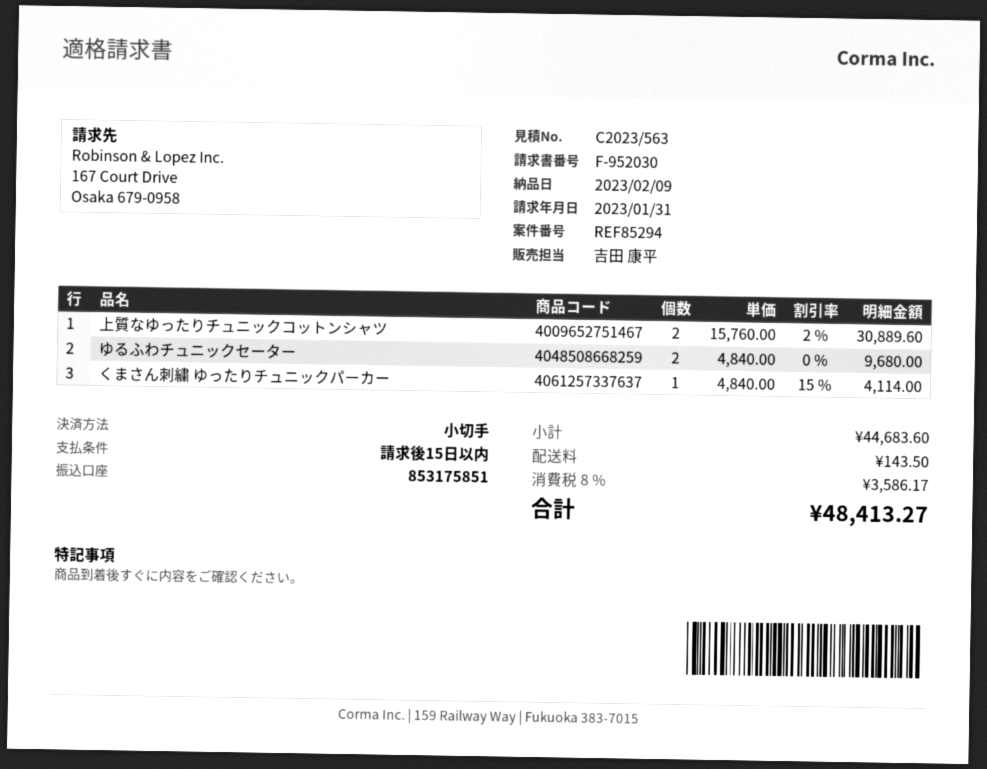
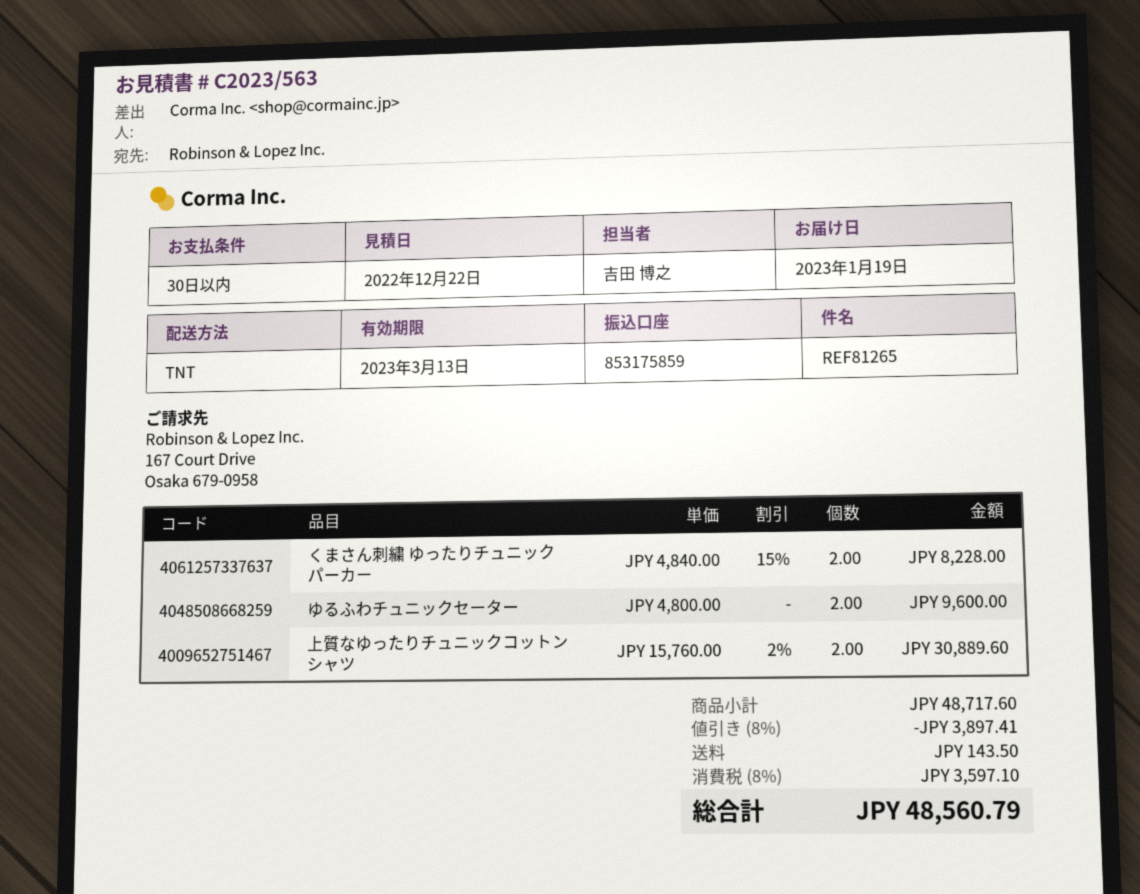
delivery date: 2023-02-09 -> 2023-01-19
payment terms: 15 days -> 30 days
reference: REF85294 -> REF81265
sales rep: 吉田 康平 -> 吉田 博之
bank account: 853175851 -> 853175859
ゆるふわチュニックセーター: 2 x 4840.00 = 9680.00 -> 2 x 4800.00 = 9600.00
くまさん刺繍 ゆったりチュニックパーカー: 1 x 4840.00 - 15% = 4114.00 -> 2 x 4840.00 - 15% = 8228.00
subtotal: 44683.60 -> 48717.60
discount: none -> 8% = 3897.41
tax: 8% = 3586.17 -> 8% = 3597.10
total: 48413.27 -> 48560.79

